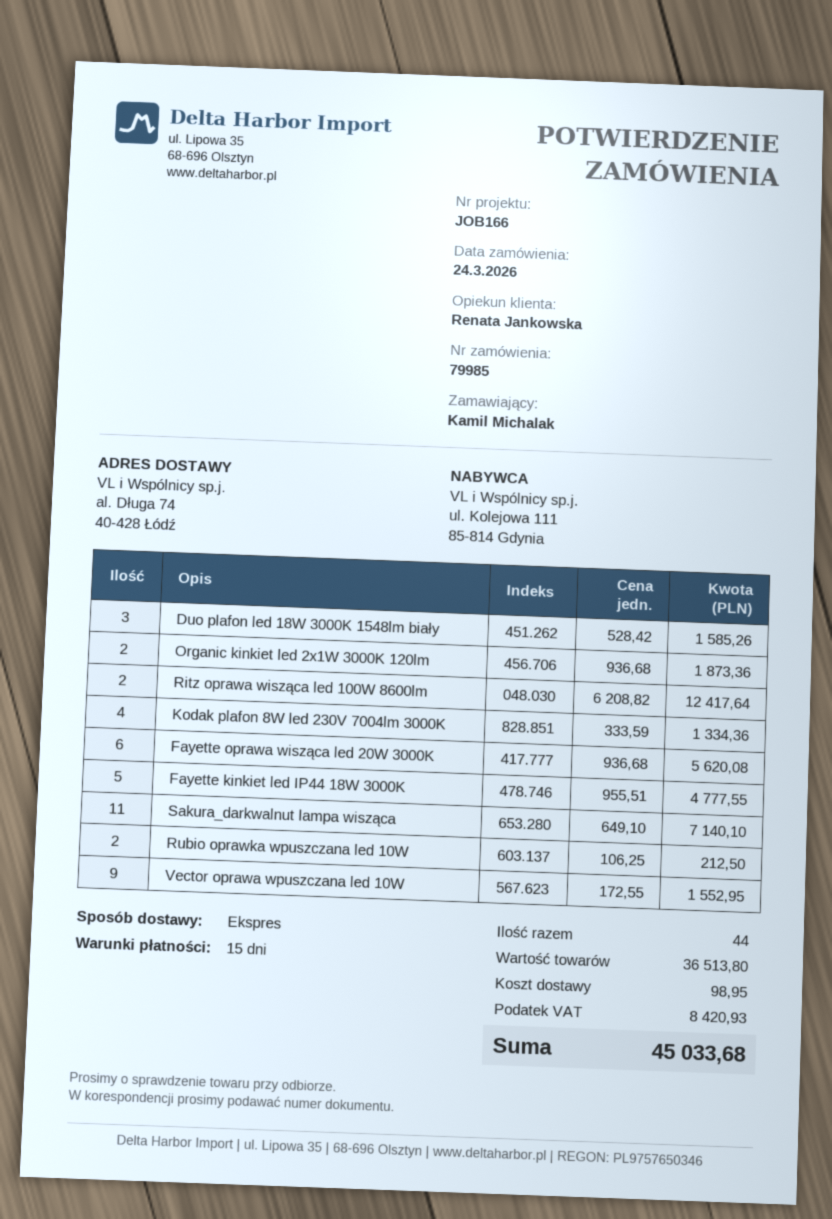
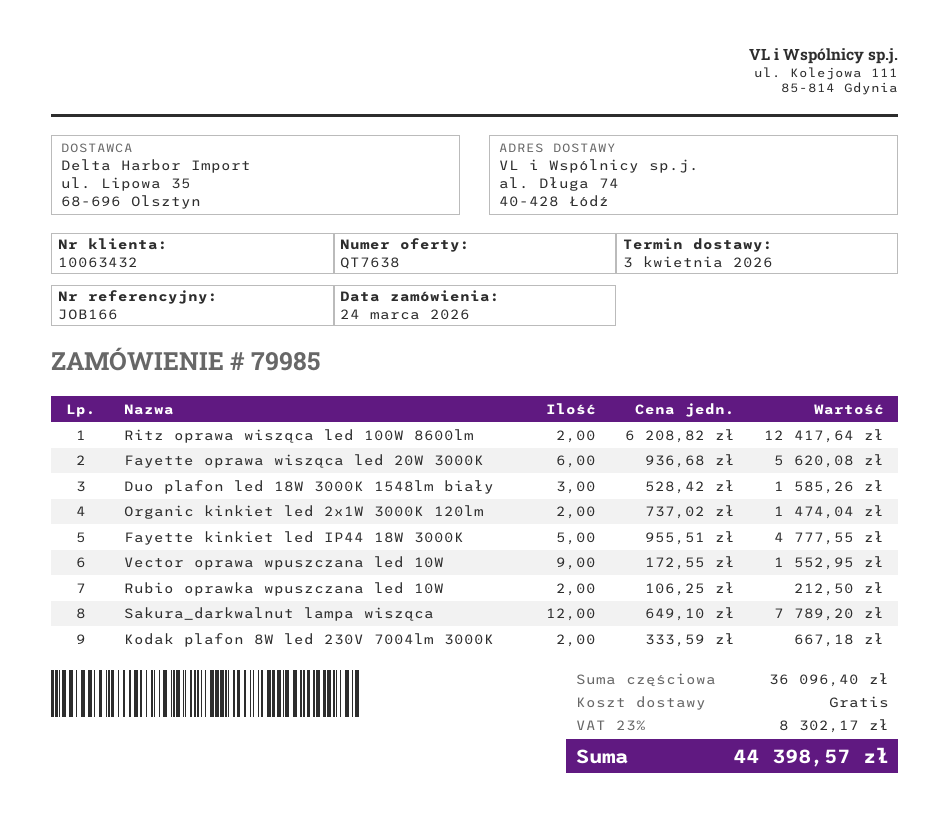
Organic kinkiet led 2x1W 3000K 120lm: 2 x 936.68 = 1873.36 -> 2 x 737.02 = 1474.04
Kodak plafon 8W led 230V 7004lm 3000K: 4 x 333.59 = 1334.36 -> 2 x 333.59 = 667.18
Sakura_darkwalnut lampa wisząca: 11 x 649.10 = 7140.10 -> 12 x 649.10 = 7789.20
subtotal: 36513.80 -> 36096.40
shipping: 98.95 -> 0.00
tax: 8420.93 -> 8302.17
total: 45033.68 -> 44398.57

